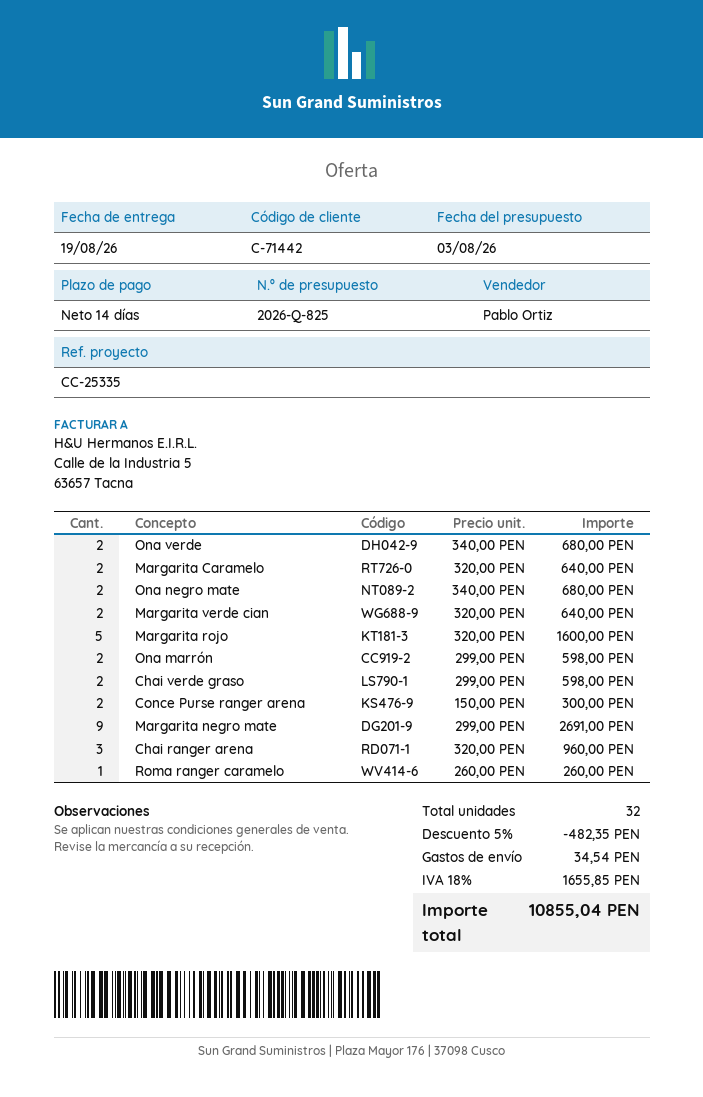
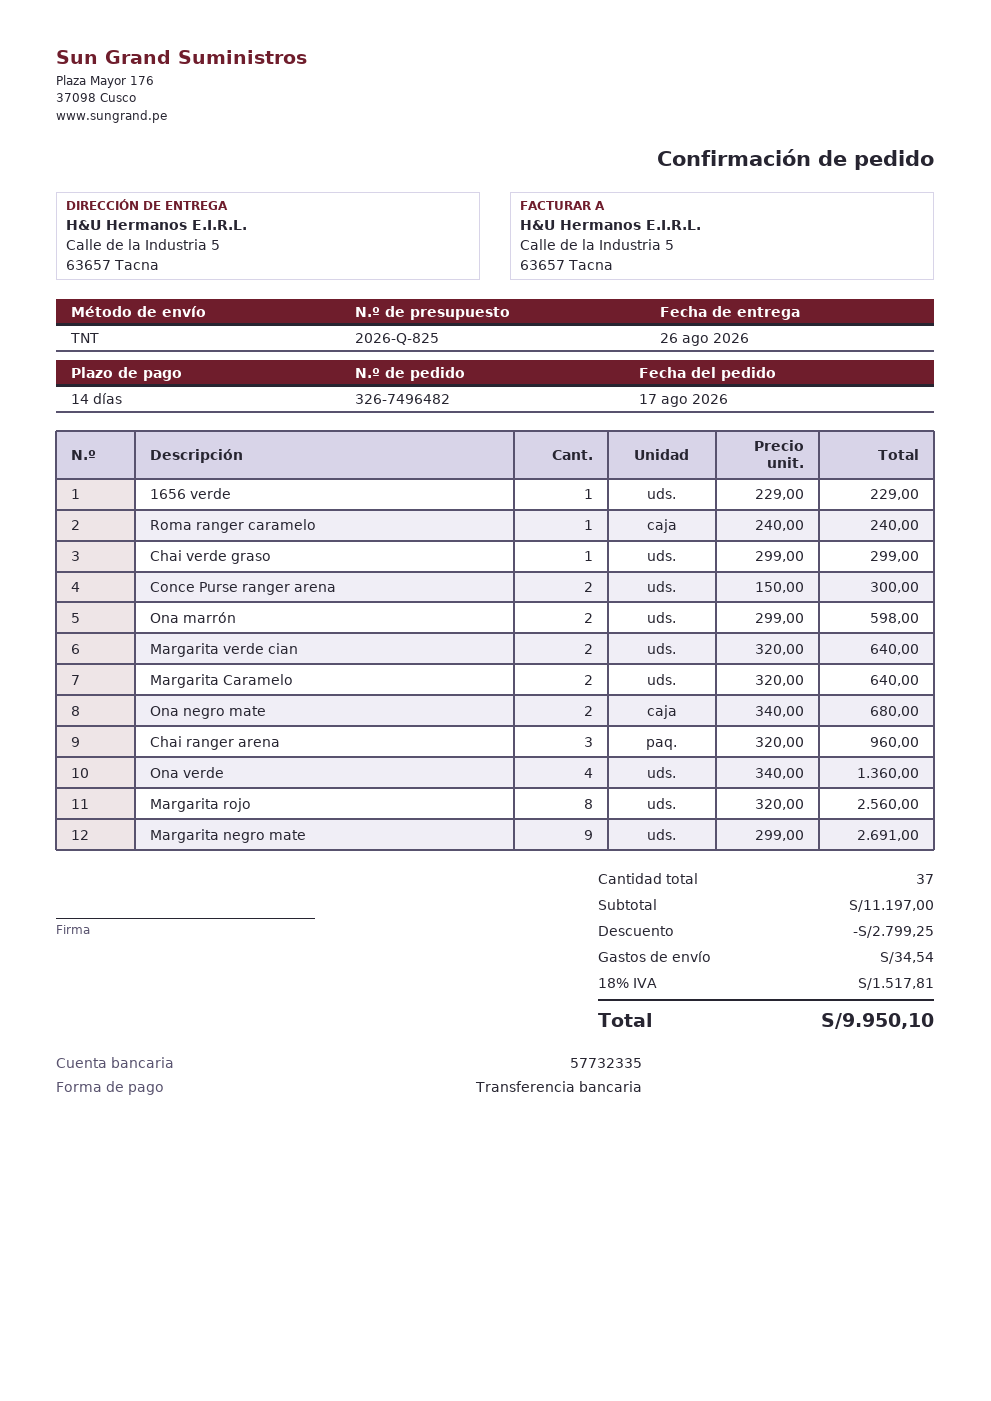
delivery date: 2026-08-19 -> 2026-08-26
Ona verde: 2 x 340.00 = 680.00 -> 4 x 340.00 = 1360.00
Margarita rojo: 5 x 320.00 = 1600.00 -> 8 x 320.00 = 2560.00
Chai verde graso: 2 x 299.00 = 598.00 -> 1 x 299.00 = 299.00
Roma ranger caramelo: 1 x 260.00 = 260.00 -> 1 x 240.00 = 240.00
1656 verde: none -> 1 x 229.00 = 229.00
total quantity: 32 -> 37
discount: 482.35 -> 2799.25
tax: 18% = 1655.85 -> 18% = 1517.81
total: 10855.04 -> 9950.10

